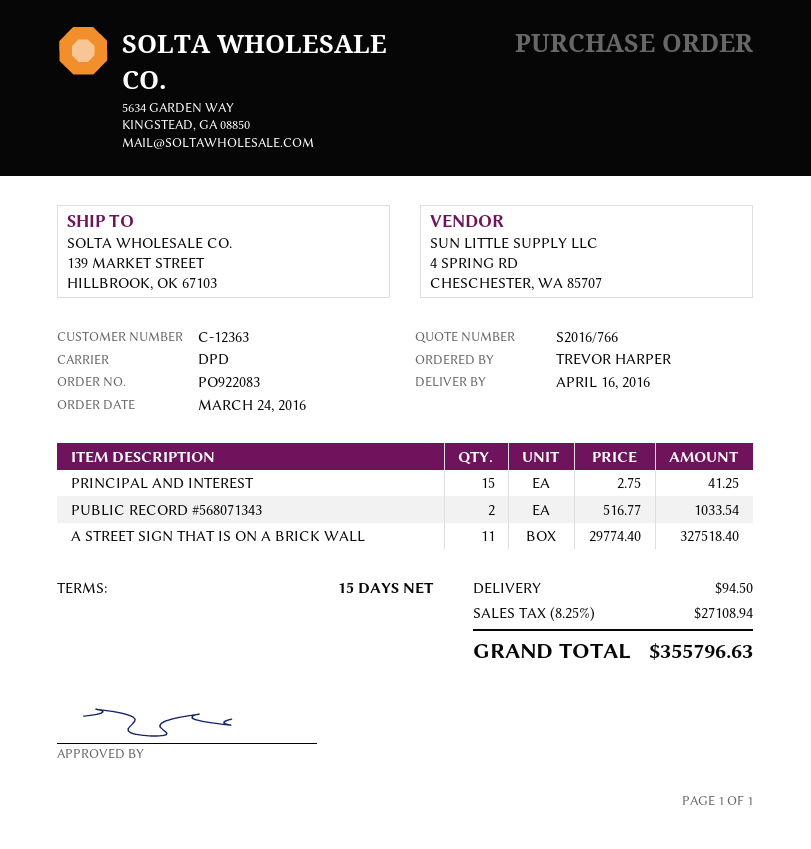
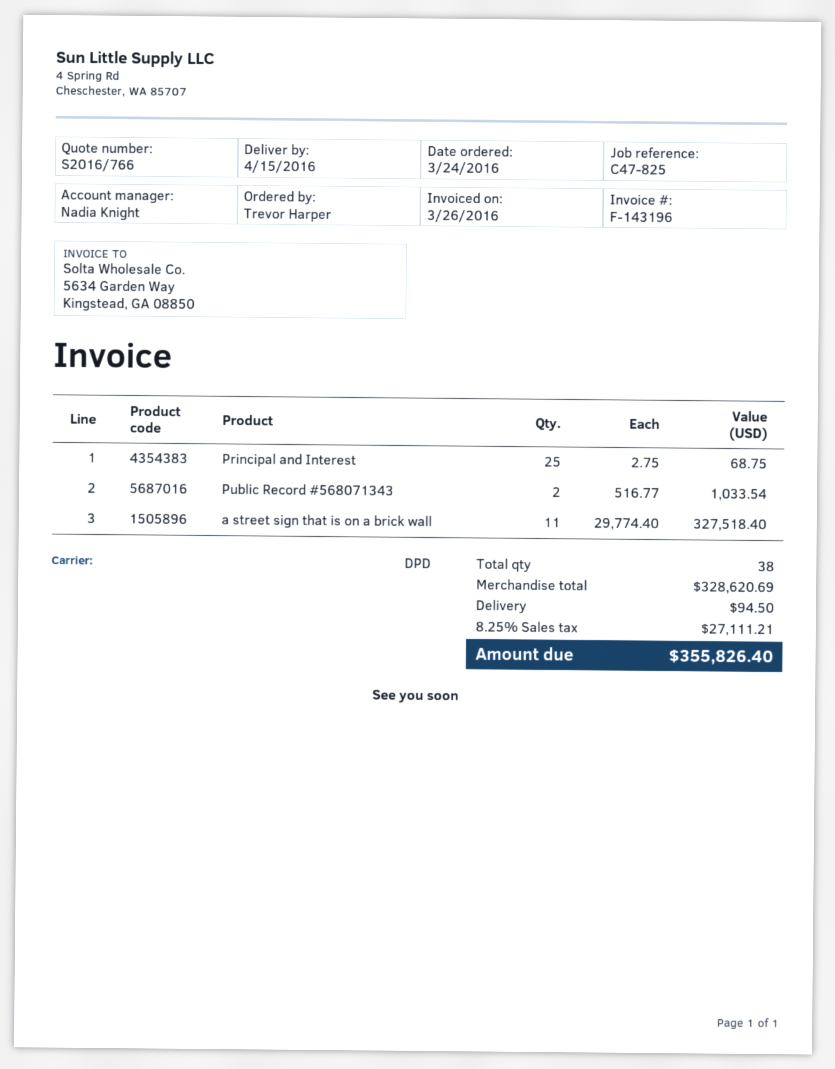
delivery date: 2016-04-16 -> 2016-04-15
PRINCIPAL AND INTEREST: 15 x 2.75 = 41.25 -> 25 x 2.75 = 68.75
tax: 8.25% = 27108.94 -> 8.25% = 27111.21
total: 355796.63 -> 355826.40

